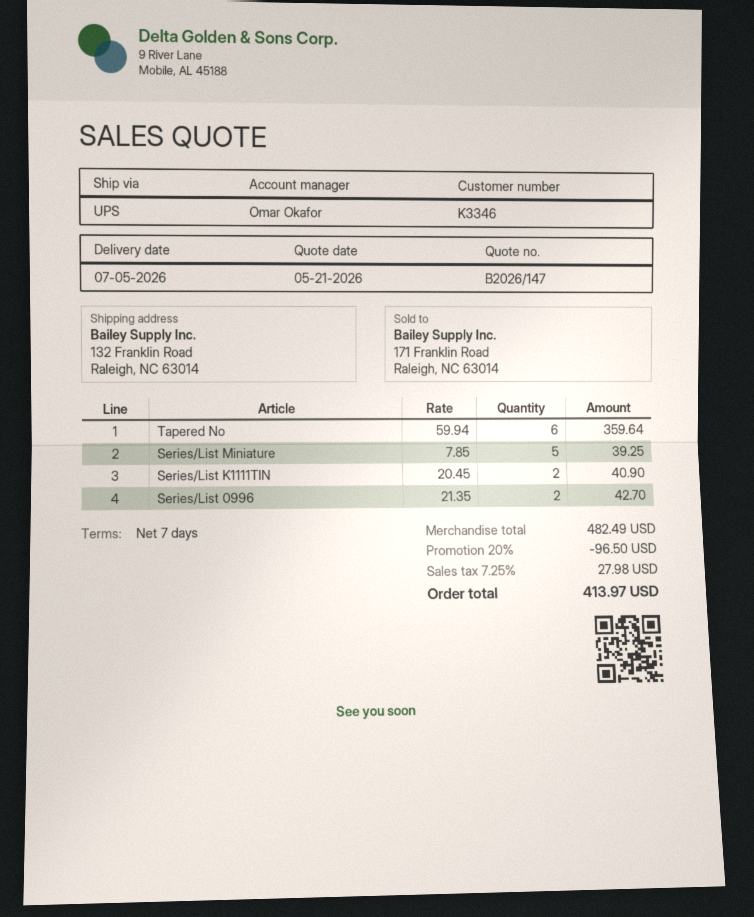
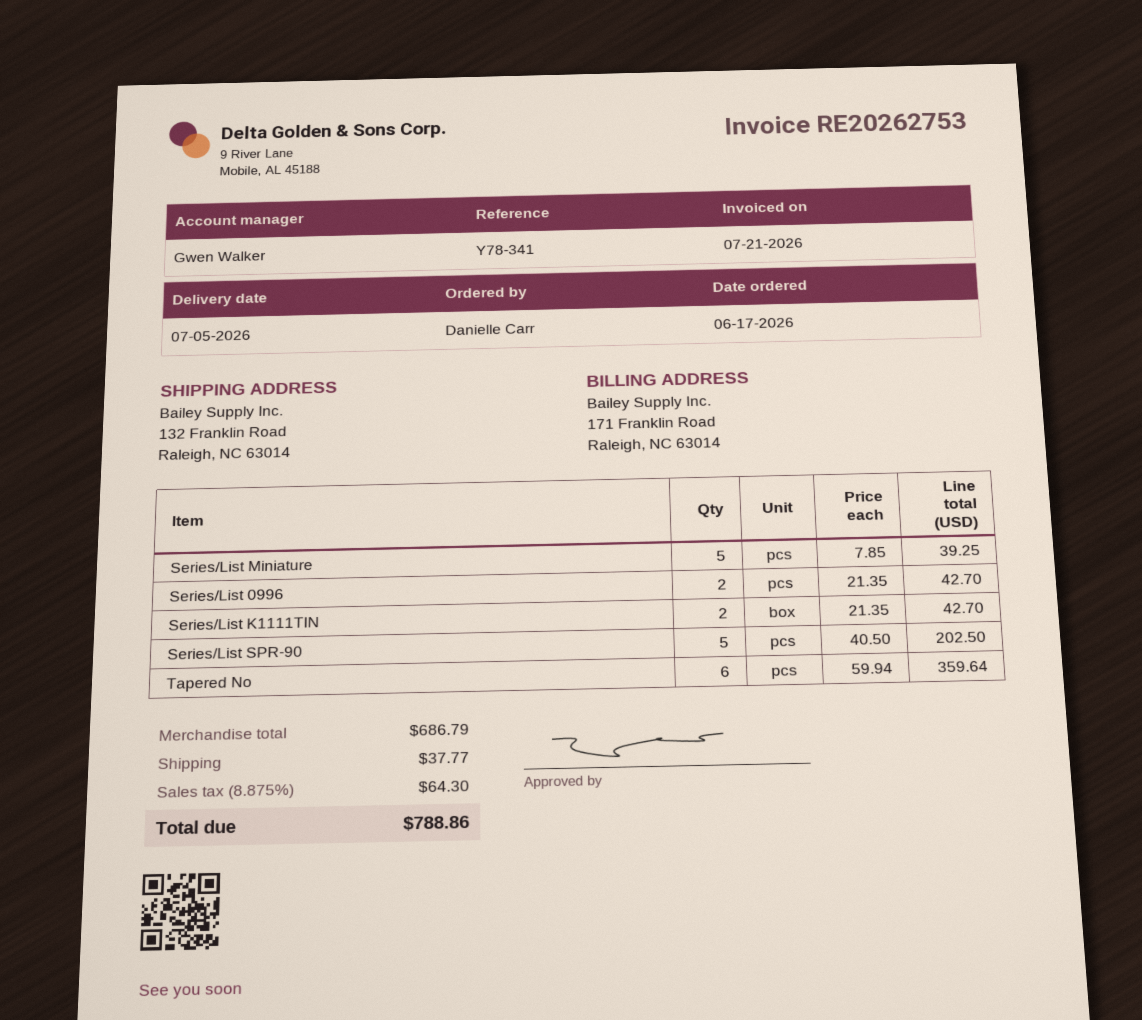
sales rep: Omar Okafor -> Gwen Walker
Series/List K1111TIN: 2 x 20.45 = 40.90 -> 2 x 21.35 = 42.70
Series/List SPR-90: none -> 5 x 40.50 = 202.50
subtotal: 482.49 -> 686.79
discount: 20% = 96.50 -> none
shipping: none -> 37.77
tax: 7.25% = 27.98 -> 8.875% = 64.30
total: 413.97 -> 788.86

